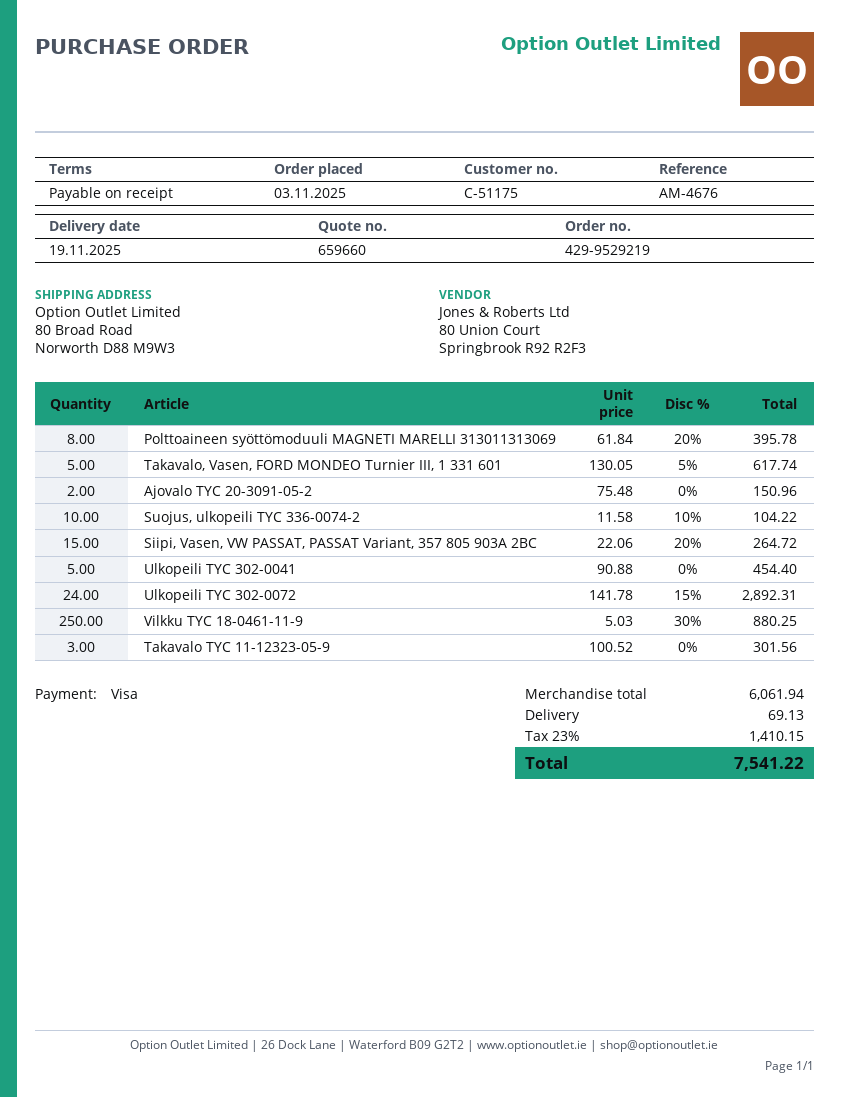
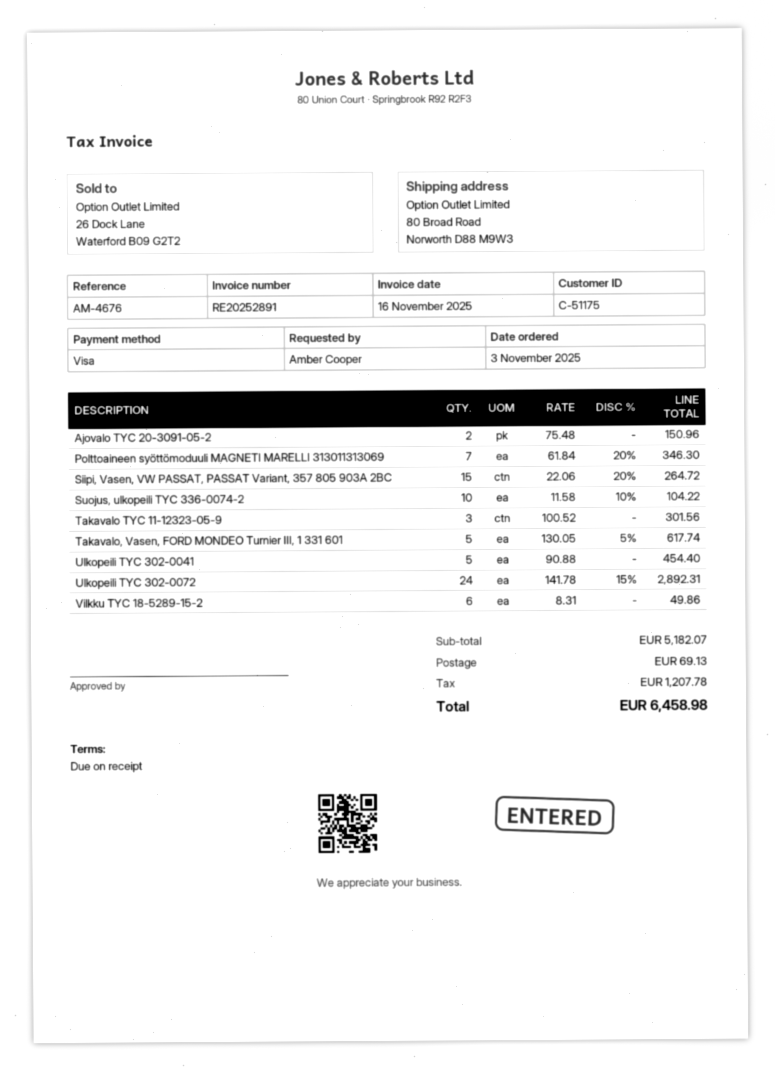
Polttoaineen syöttömoduuli MAGNETI MARELLI 313011313069: 8 x 61.84 - 20% = 395.78 -> 7 x 61.84 - 20% = 346.30
Vilkku TYC 18-0461-11-9: 250 x 5.03 - 30% = 880.25 -> none
Vilkku TYC 18-5289-15-2: none -> 6 x 8.31 = 49.86
subtotal: 6061.94 -> 5182.07
tax: 1410.15 -> 1207.78
total: 7541.22 -> 6458.98

